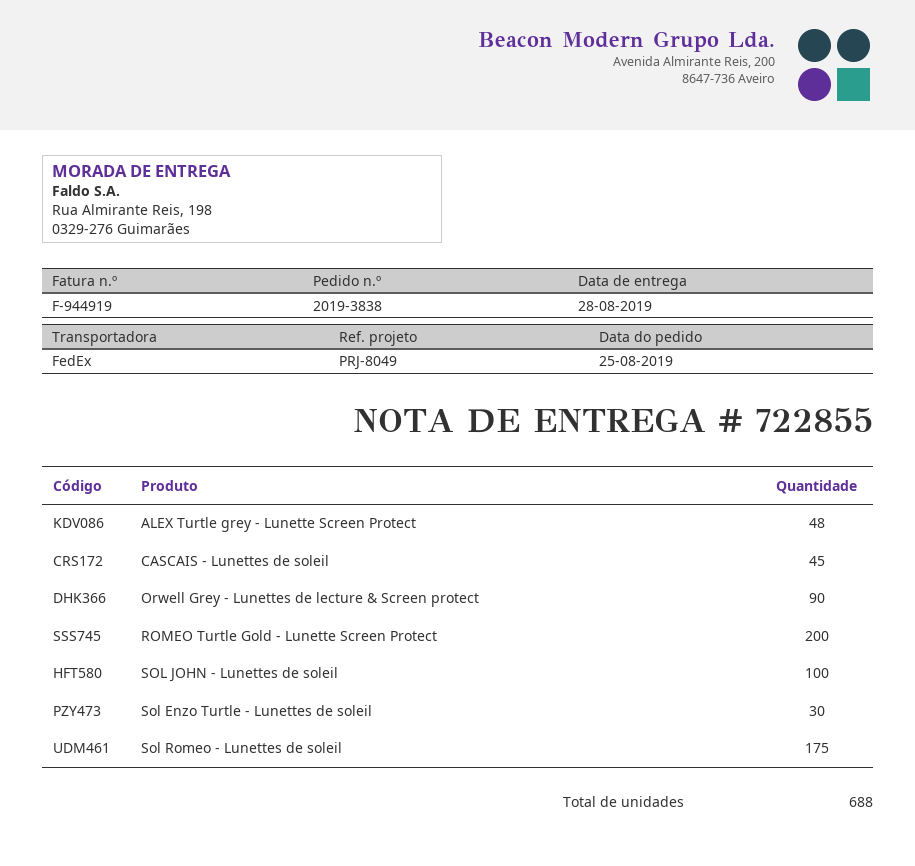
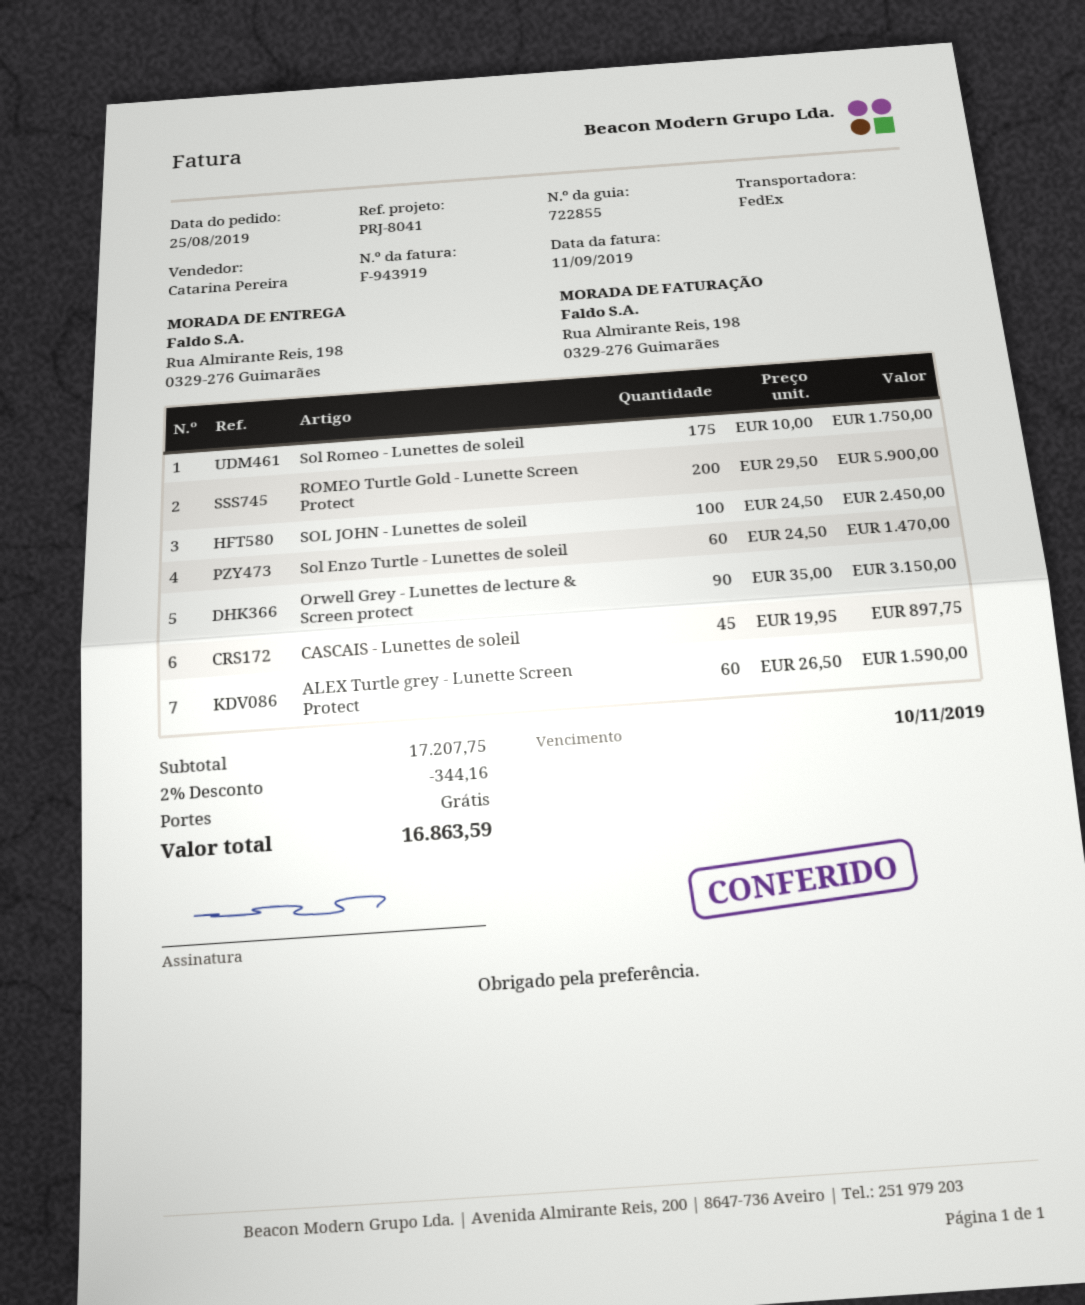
invoice number: F-944919 -> F-943919
reference: PRJ-8049 -> PRJ-8041
ALEX Turtle grey - Lunette Screen Protect: 48 -> 60
Sol Enzo Turtle - Lunettes de soleil: 30 -> 60

